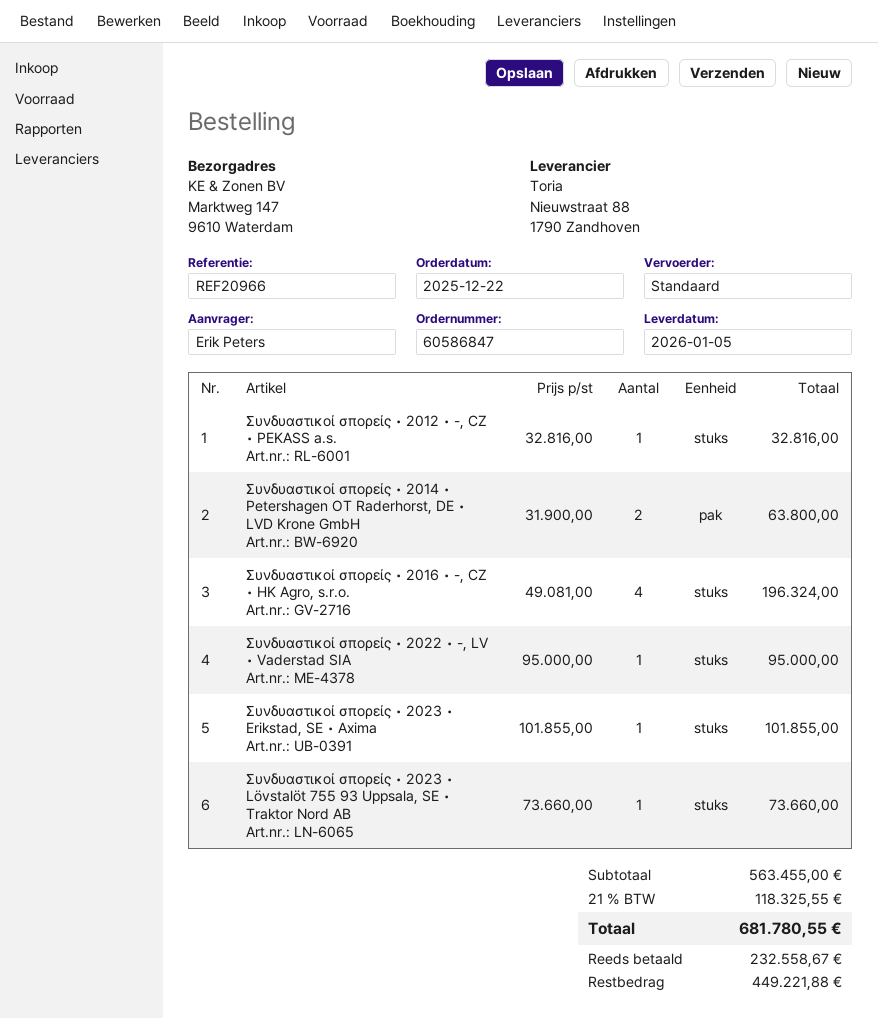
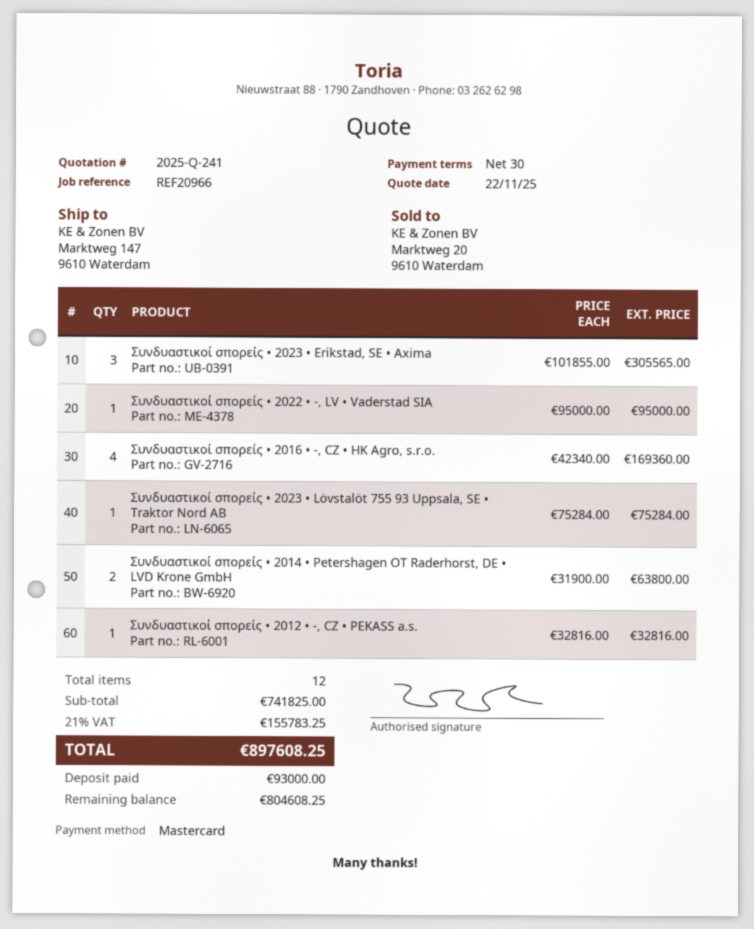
Συνδυαστικοί σπορείς • 2016 • -, CZ • HK Agro, s.r.o.: 4 x 49081.00 = 196324.00 -> 4 x 42340.00 = 169360.00
Συνδυαστικοί σπορείς • 2023 • Erikstad, SE • Axima: 1 x 101855.00 = 101855.00 -> 3 x 101855.00 = 305565.00
Συνδυαστικοί σπορείς • 2023 • Lövstalöt 755 93 Uppsala, SE • Traktor Nord AB: 1 x 73660.00 = 73660.00 -> 1 x 75284.00 = 75284.00
subtotal: 563455.00 -> 741825.00
tax: 21% = 118325.55 -> 21% = 155783.25
total: 681780.55 -> 897608.25
deposit: 232558.67 -> 93000.00
balance: 449221.88 -> 804608.25

